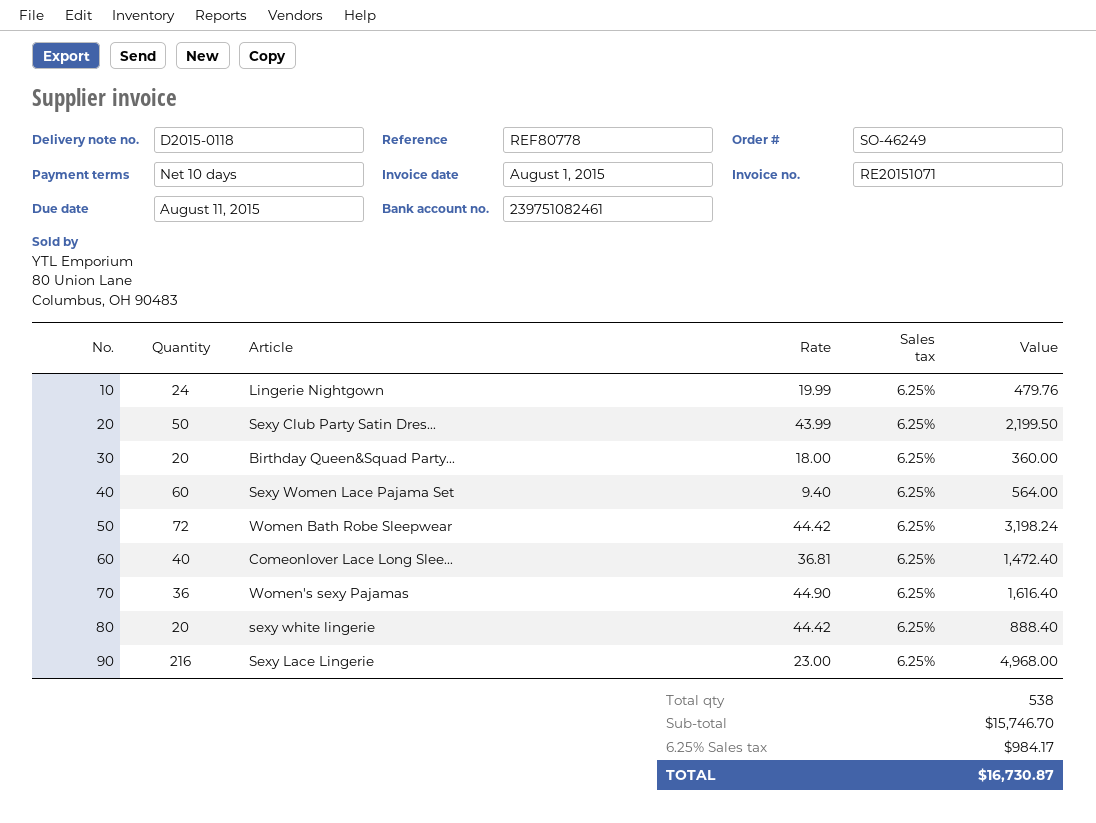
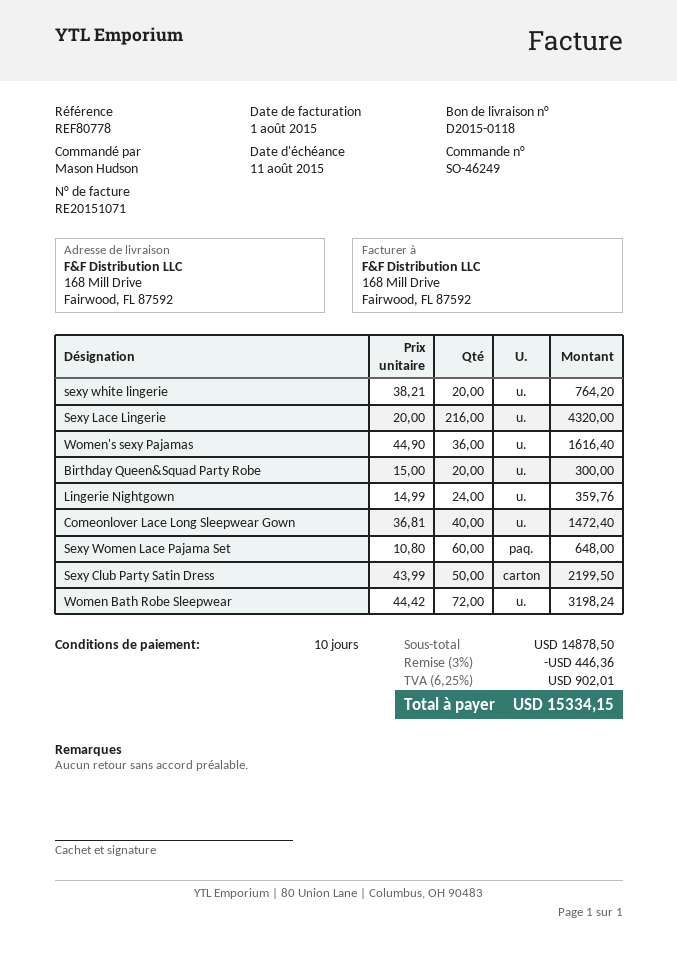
Lingerie Nightgown: 24 x 19.99 = 479.76 -> 24 x 14.99 = 359.76
Birthday Queen&Squad Party...: 20 x 18.00 = 360.00 -> 20 x 15.00 = 300.00
Sexy Women Lace Pajama Set: 60 x 9.40 = 564.00 -> 60 x 10.80 = 648.00
sexy white lingerie: 20 x 44.42 = 888.40 -> 20 x 38.21 = 764.20
Sexy Lace Lingerie: 216 x 23.00 = 4968.00 -> 216 x 20.00 = 4320.00
subtotal: 15746.70 -> 14878.50
discount: none -> 3% = 446.36
tax: 6.25% = 984.17 -> 6.25% = 902.01
total: 16730.87 -> 15334.15

